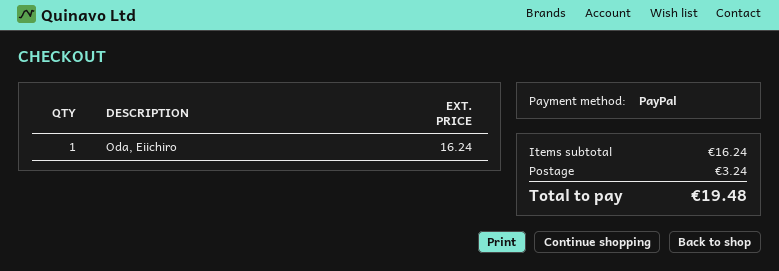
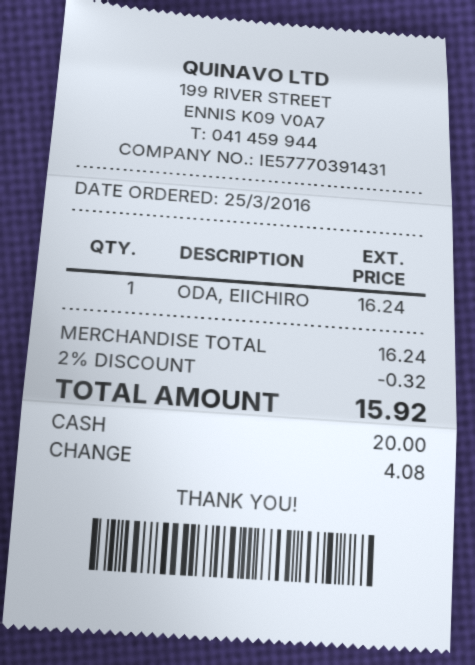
payment method: PayPal -> cash
discount: none -> 2% = 0.32
shipping: 3.24 -> none
total: 19.48 -> 15.92

